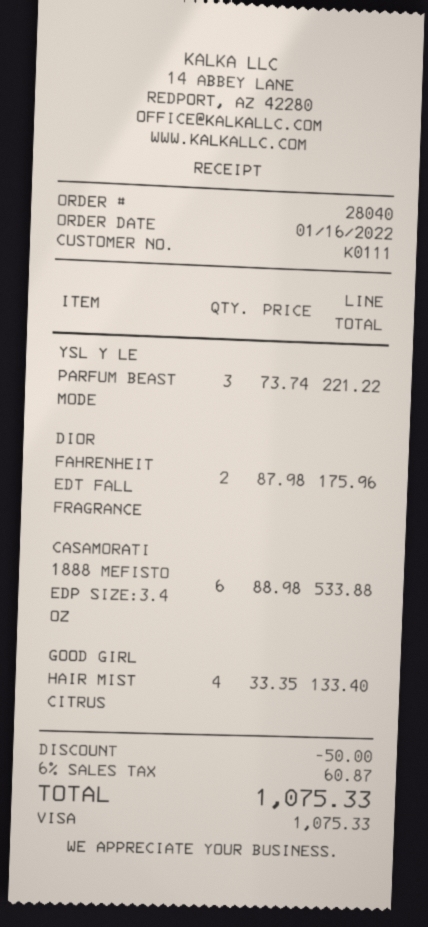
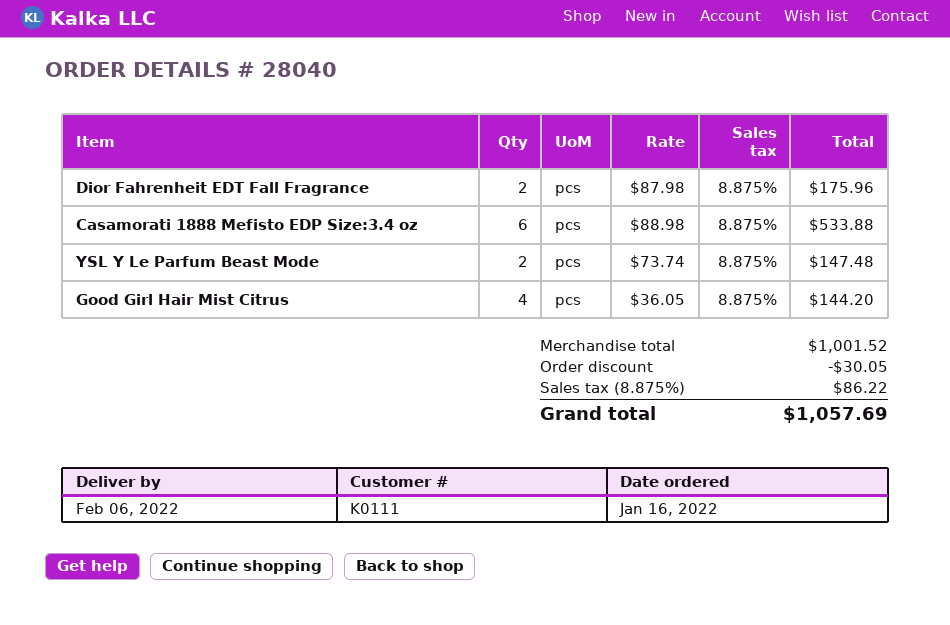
YSL Y LE PARFUM BEAST MODE: 3 x 73.74 = 221.22 -> 2 x 73.74 = 147.48
GOOD GIRL HAIR MIST CITRUS: 4 x 33.35 = 133.40 -> 4 x 36.05 = 144.20
discount: 50.00 -> 30.05
tax: 6% = 60.87 -> 8.875% = 86.22
total: 1075.33 -> 1057.69

